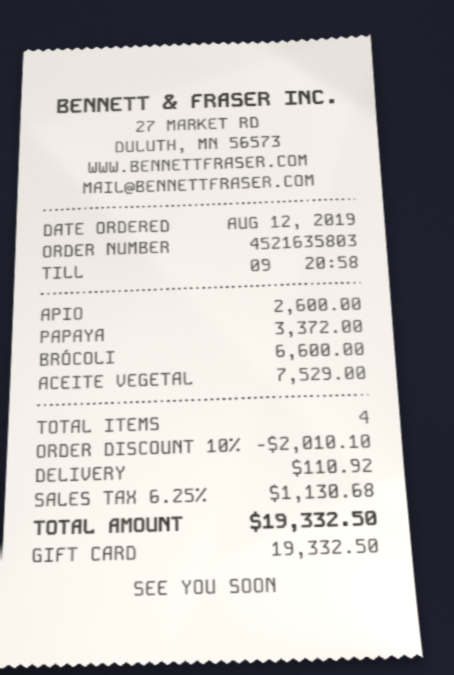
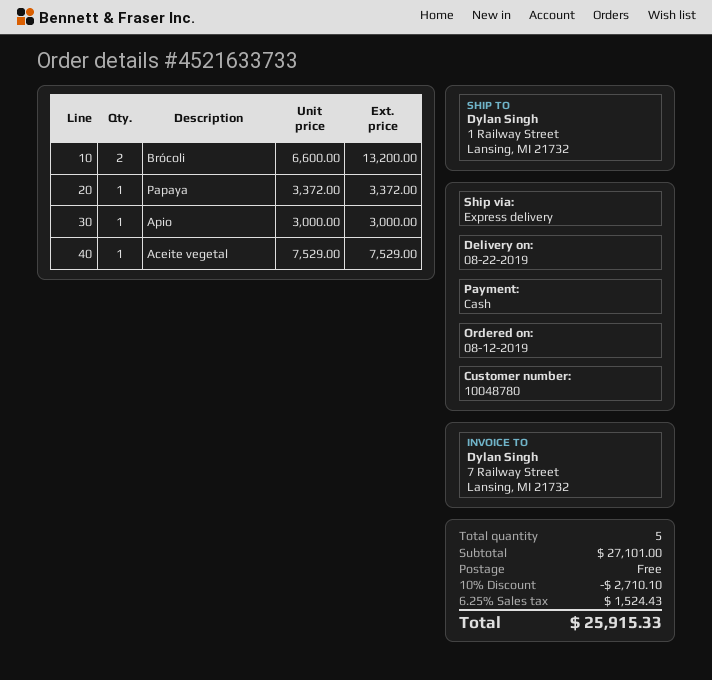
order number: 4521635803 -> 4521633733
payment method: gift card -> cash
APIO: 1 x 2600.00 = 2600.00 -> 1 x 3000.00 = 3000.00
BRÓCOLI: 1 x 6600.00 = 6600.00 -> 2 x 6600.00 = 13200.00
total quantity: 4 -> 5
discount: 10% = 2010.10 -> 10% = 2710.10
shipping: 110.92 -> 0.00
tax: 6.25% = 1130.68 -> 6.25% = 1524.43
total: 19332.50 -> 25915.33

